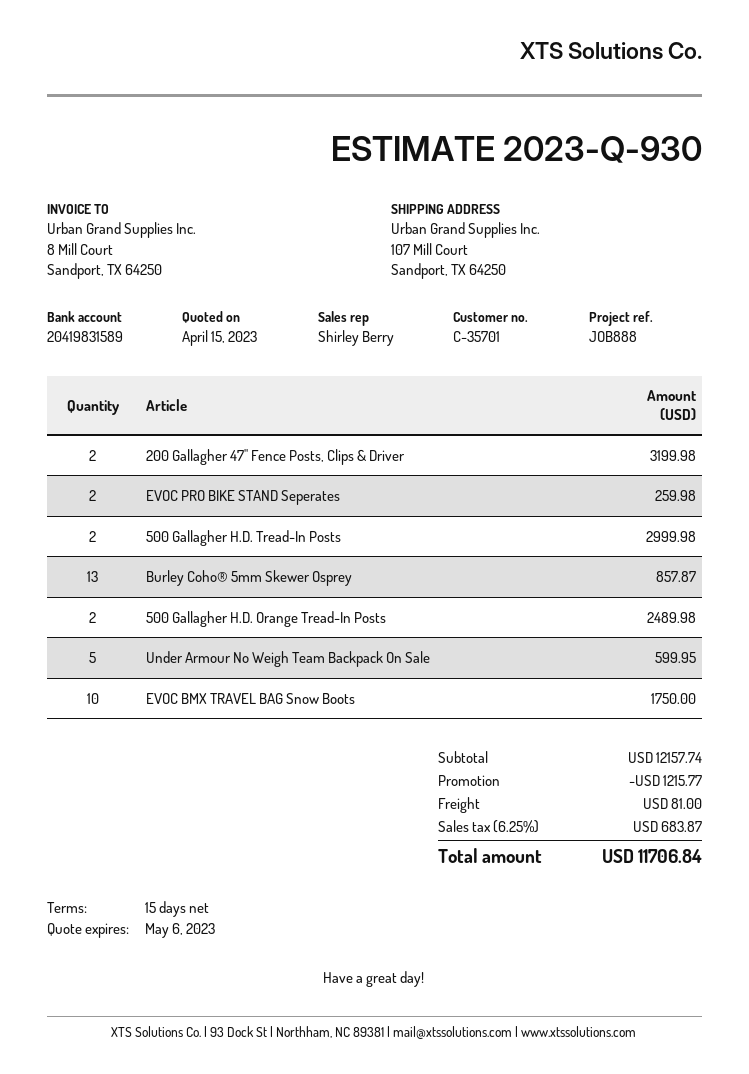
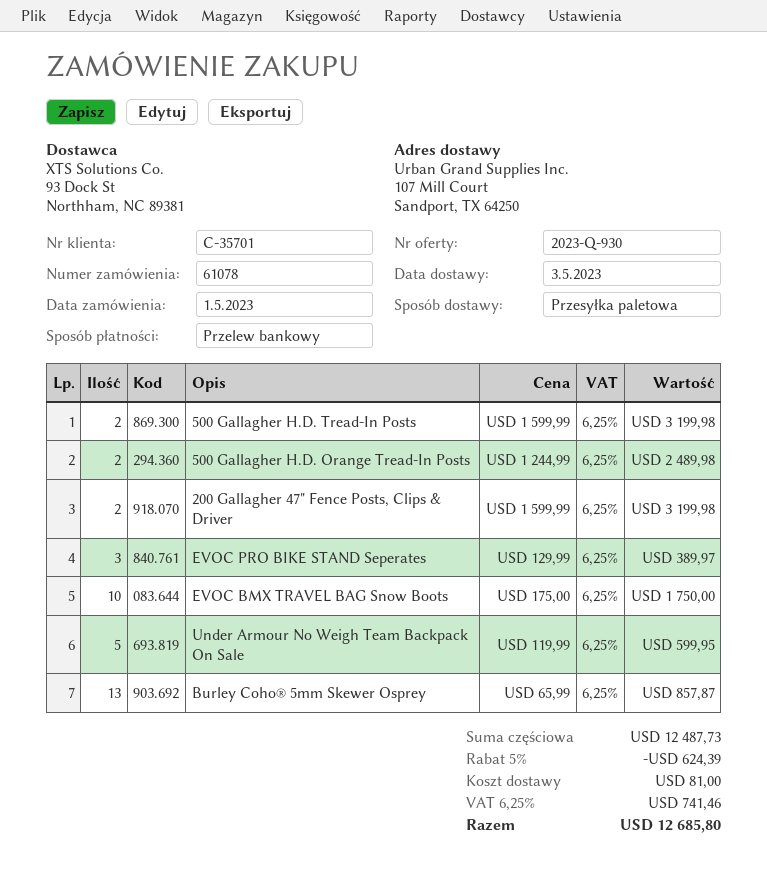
EVOC PRO BIKE STAND Seperates: 2 for 259.98 -> 3 for 389.97
500 Gallagher H.D. Tread-In Posts: 2 for 2999.98 -> 2 for 3199.98
subtotal: 12157.74 -> 12487.73
discount: 1215.77 -> 624.39
tax: 6.25% = 683.87 -> 6.25% = 741.46
total: 11706.84 -> 12685.80

